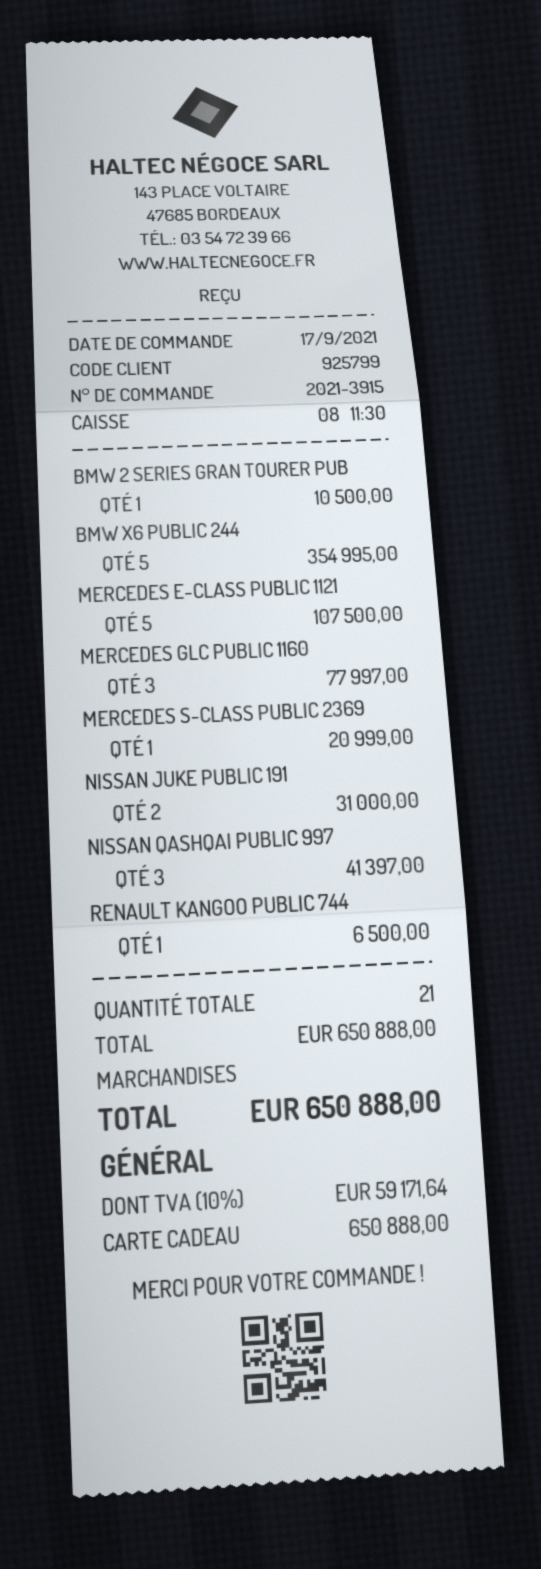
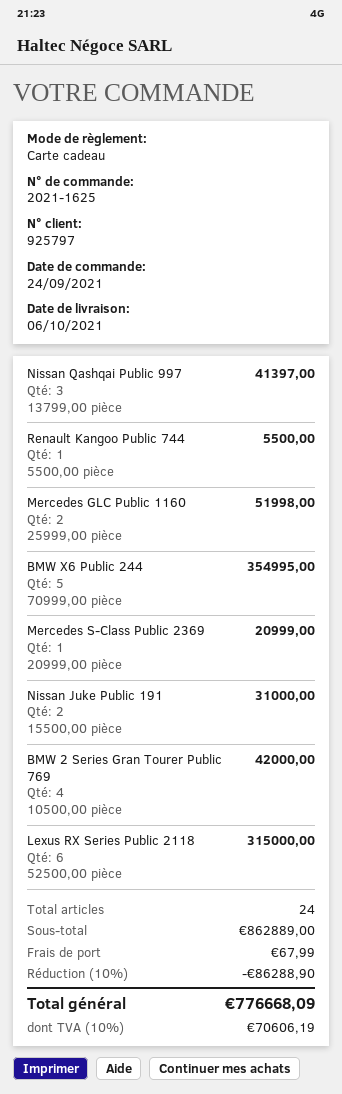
order number: 2021-3915 -> 2021-1625
order date: 2021-09-17 -> 2021-09-24
customer number: 925799 -> 925797
BMW 2 SERIES GRAN TOURER PUB: 1 for 10500.00 -> 4 for 42000.00
MERCEDES E-CLASS PUBLIC 1121: 5 for 107500.00 -> none
MERCEDES GLC PUBLIC 1160: 3 for 77997.00 -> 2 for 51998.00
RENAULT KANGOO PUBLIC 744: 1 for 6500.00 -> 1 for 5500.00
Lexus RX Series Public 2118: none -> 6 for 315000.00
total quantity: 21 -> 24
subtotal: 650888.00 -> 862889.00
discount: none -> 10% = 86288.90
shipping: none -> 67.99
tax: 10% = 59171.64 -> 10% = 70606.19
total: 650888.00 -> 776668.09

